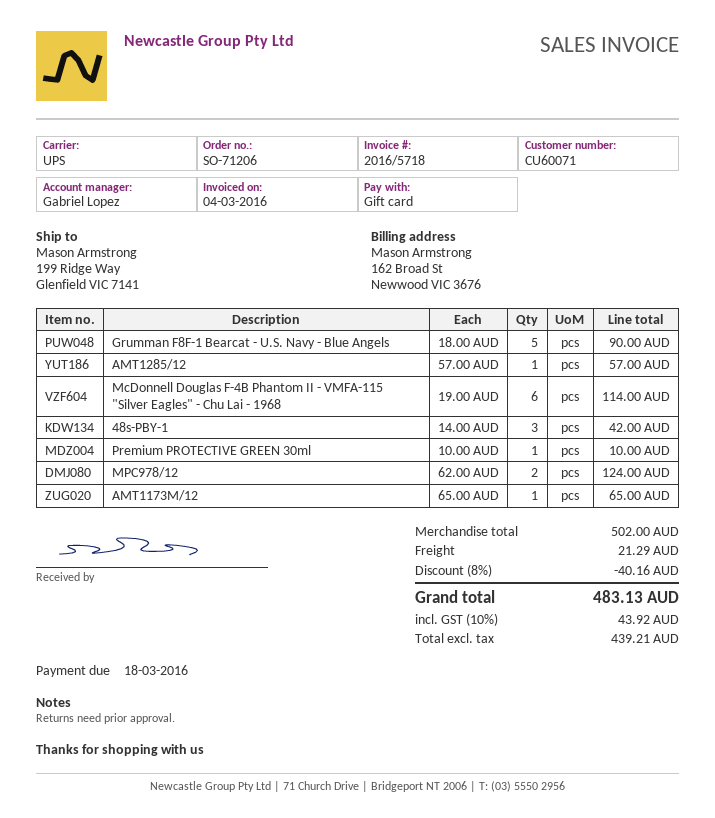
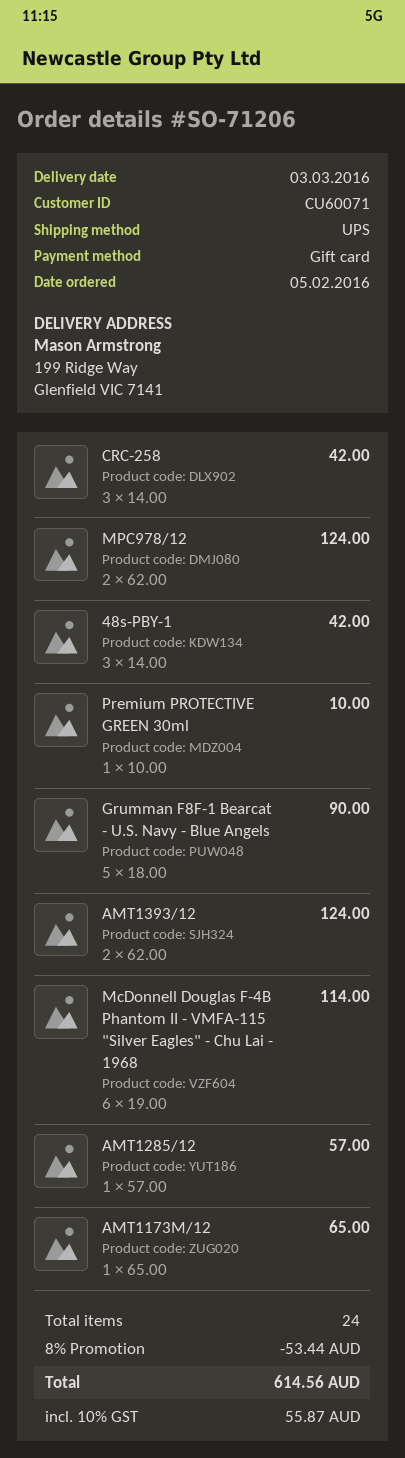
CRC-258: none -> 3 x 14.00 = 42.00
AMT1393/12: none -> 2 x 62.00 = 124.00
discount: 8% = 40.16 -> 8% = 53.44
shipping: 21.29 -> none
tax: 10% = 43.92 -> 10% = 55.87
total: 483.13 -> 614.56

